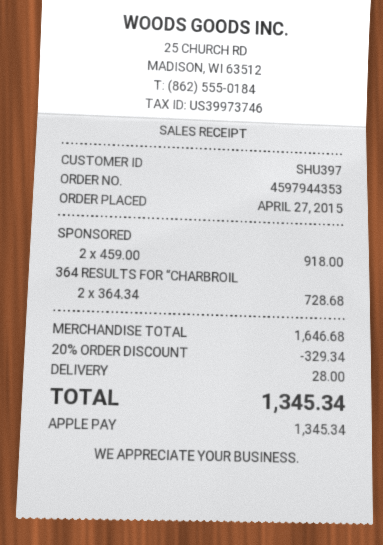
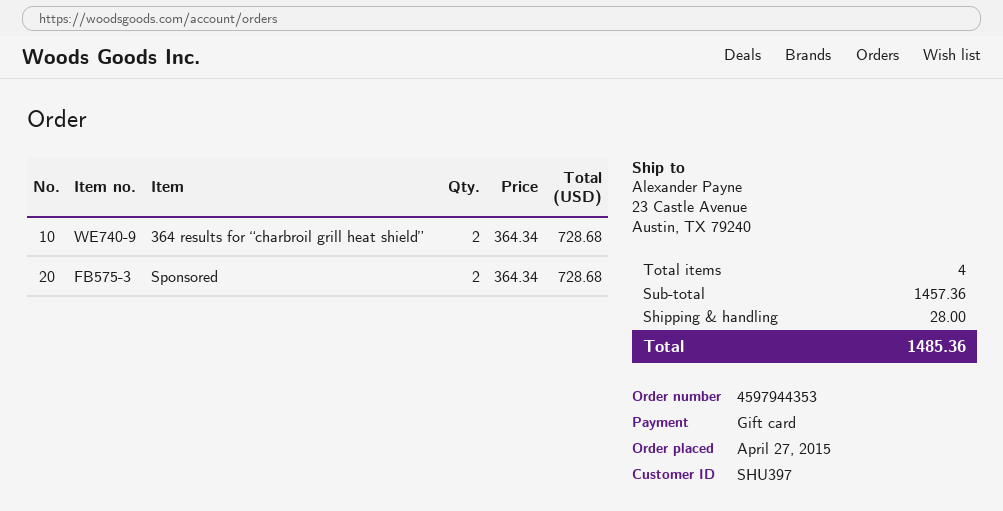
payment method: Apple Pay -> gift card
SPONSORED: 2 x 459.00 = 918.00 -> 2 x 364.34 = 728.68
subtotal: 1646.68 -> 1457.36
discount: 20% = 329.34 -> none
total: 1345.34 -> 1485.36

